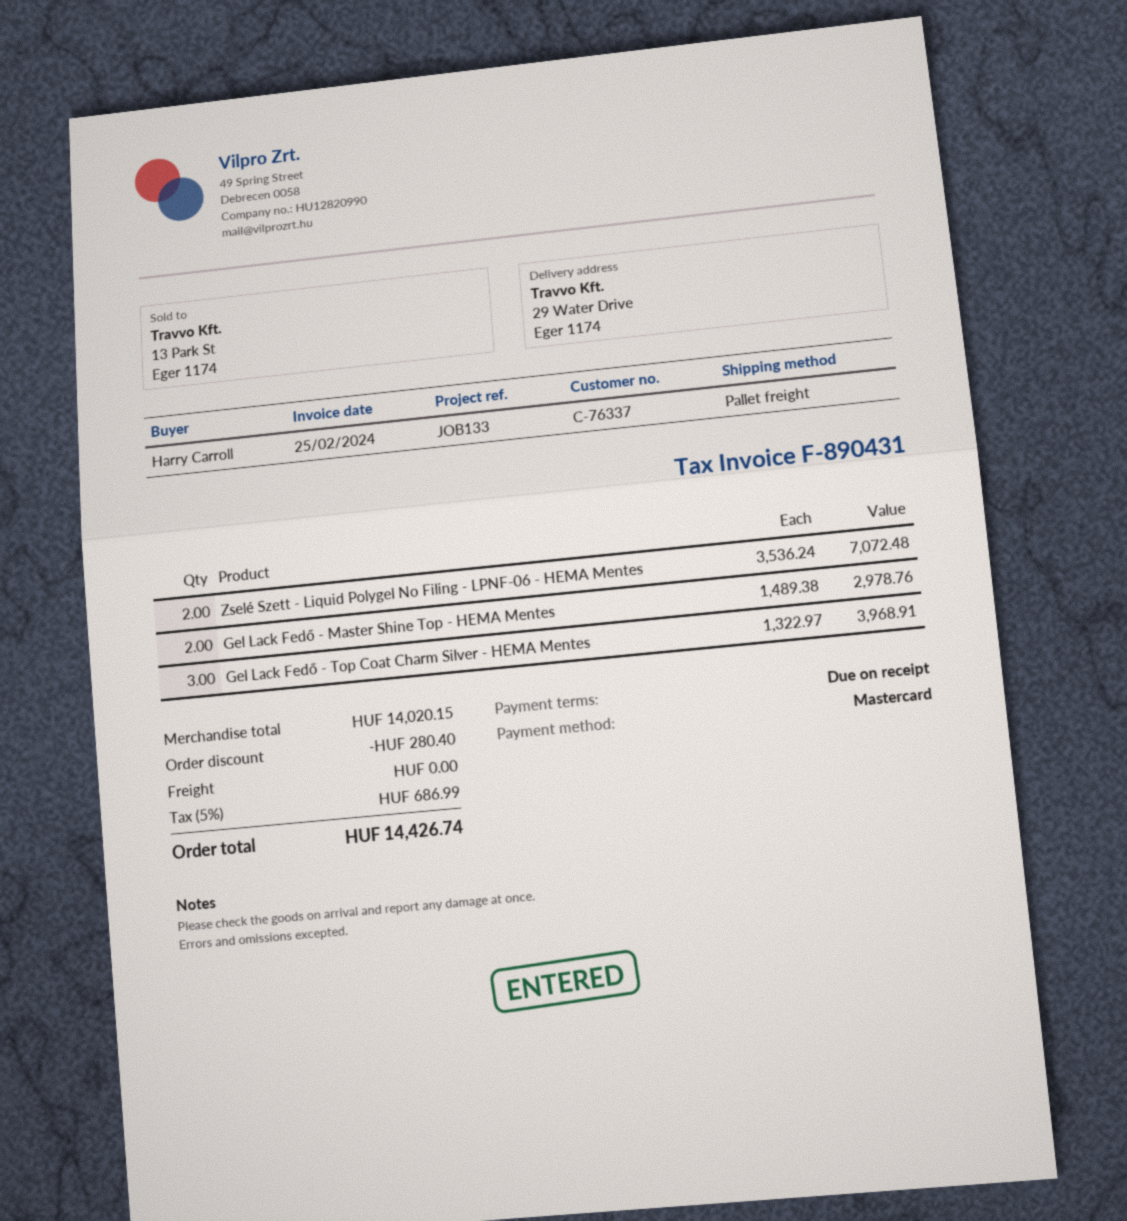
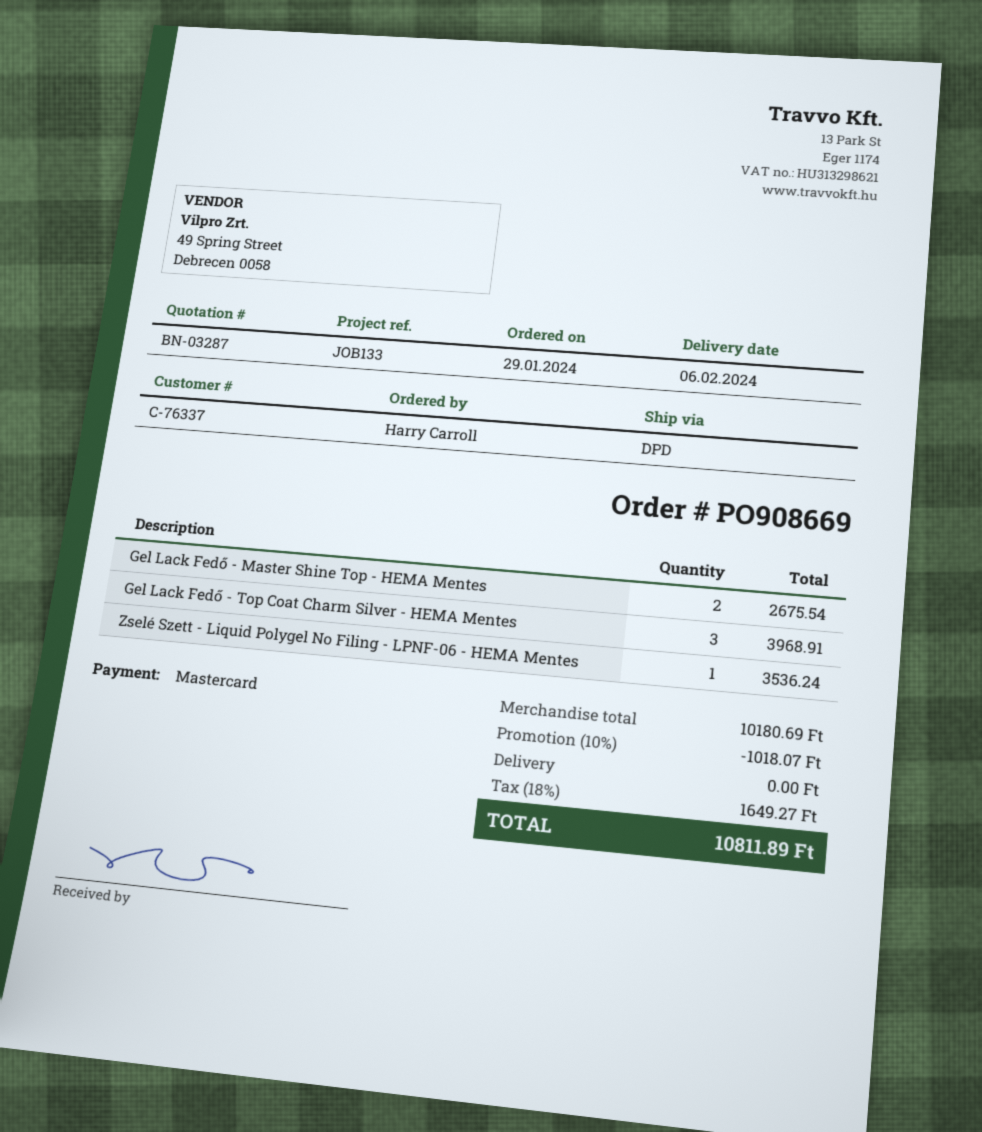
shipping method: pallet freight -> DPD
Zselé Szett - Liquid Polygel No Filing - LPNF-06 - HEMA Mentes: 2 for 7072.48 -> 1 for 3536.24
Gel Lack Fedő - Master Shine Top - HEMA Mentes: 2 for 2978.76 -> 2 for 2675.54
subtotal: 14020.15 -> 10180.69
discount: 280.40 -> 1018.07
tax: 5% = 686.99 -> 18% = 1649.27
total: 14426.74 -> 10811.89

